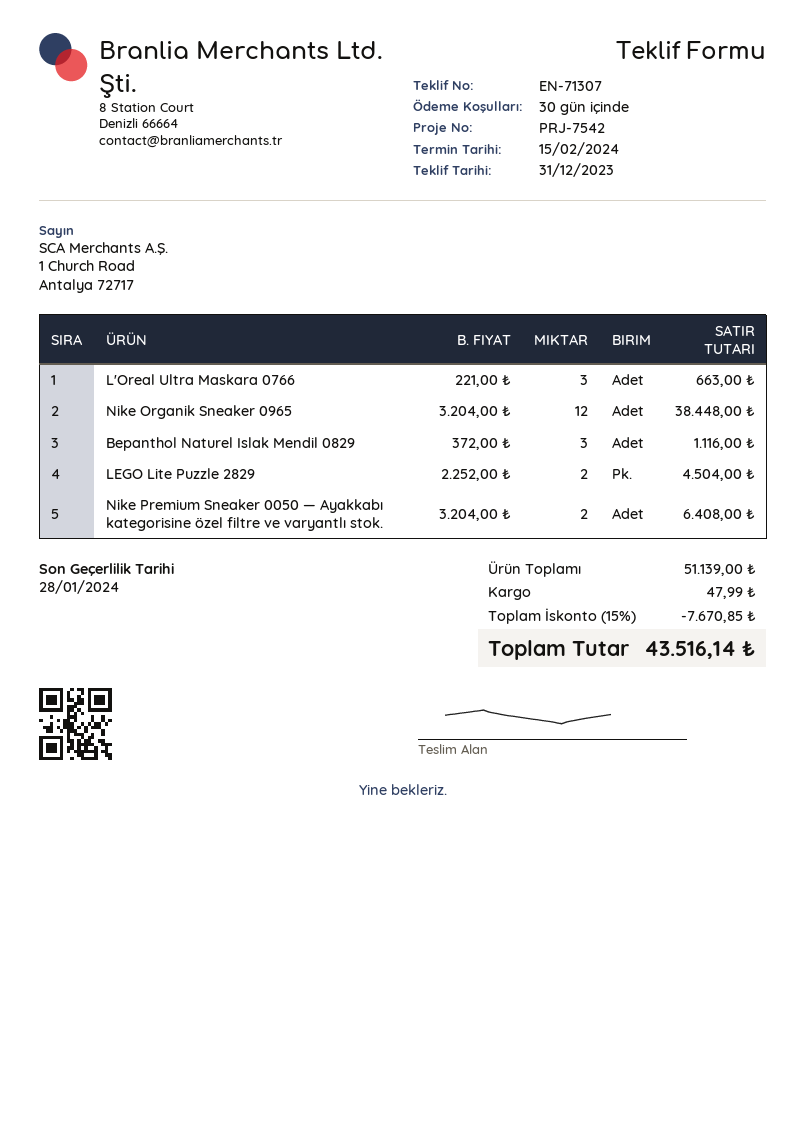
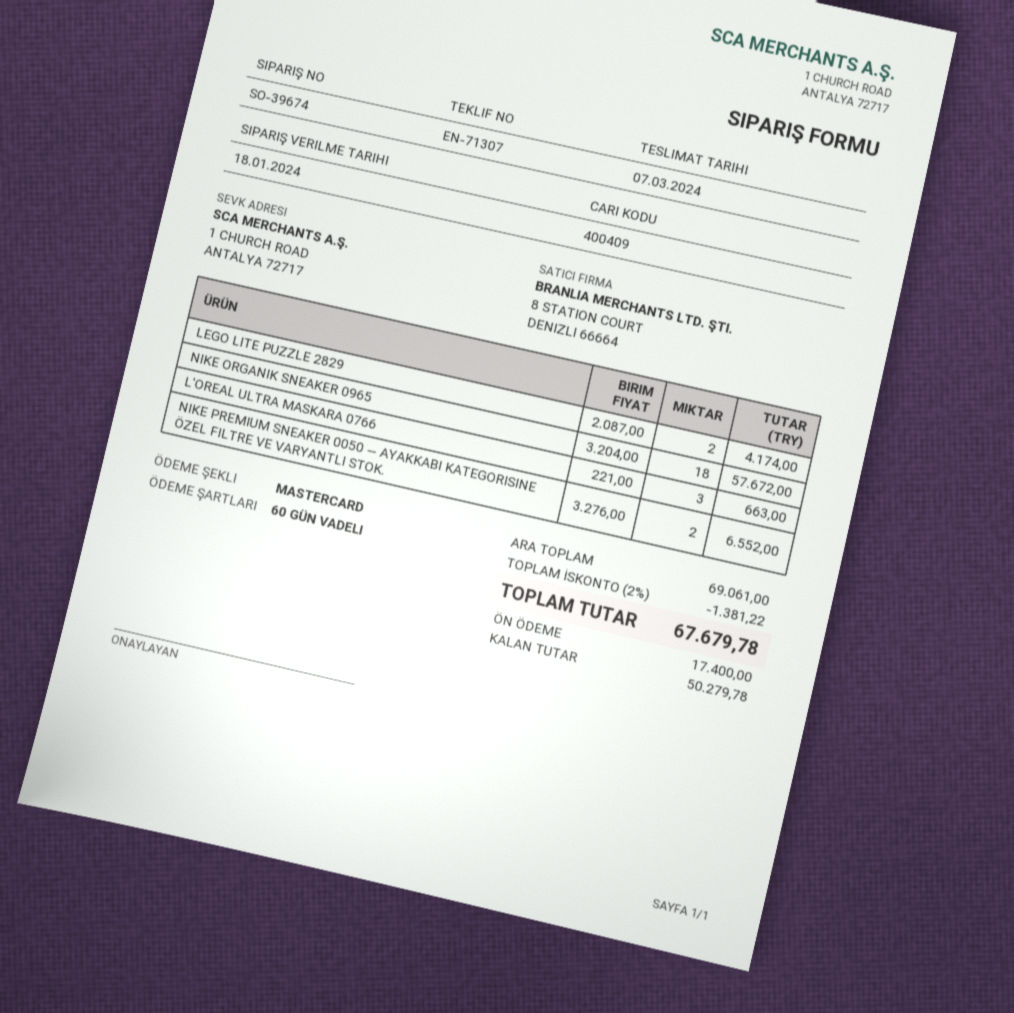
delivery date: 2024-02-15 -> 2024-03-07
payment terms: 30 days -> 60 days
Nike Organik Sneaker 0965: 12 x 3204.00 = 38448.00 -> 18 x 3204.00 = 57672.00
Bepanthol Naturel Islak Mendil 0829: 3 x 372.00 = 1116.00 -> none
LEGO Lite Puzzle 2829: 2 x 2252.00 = 4504.00 -> 2 x 2087.00 = 4174.00
Nike Premium Sneaker 0050 — Ayakkabı kategorisine özel filtre ve varyantlı stok.: 2 x 3204.00 = 6408.00 -> 2 x 3276.00 = 6552.00
subtotal: 51139.00 -> 69061.00
discount: 15% = 7670.85 -> 2% = 1381.22
shipping: 47.99 -> none
total: 43516.14 -> 67679.78

